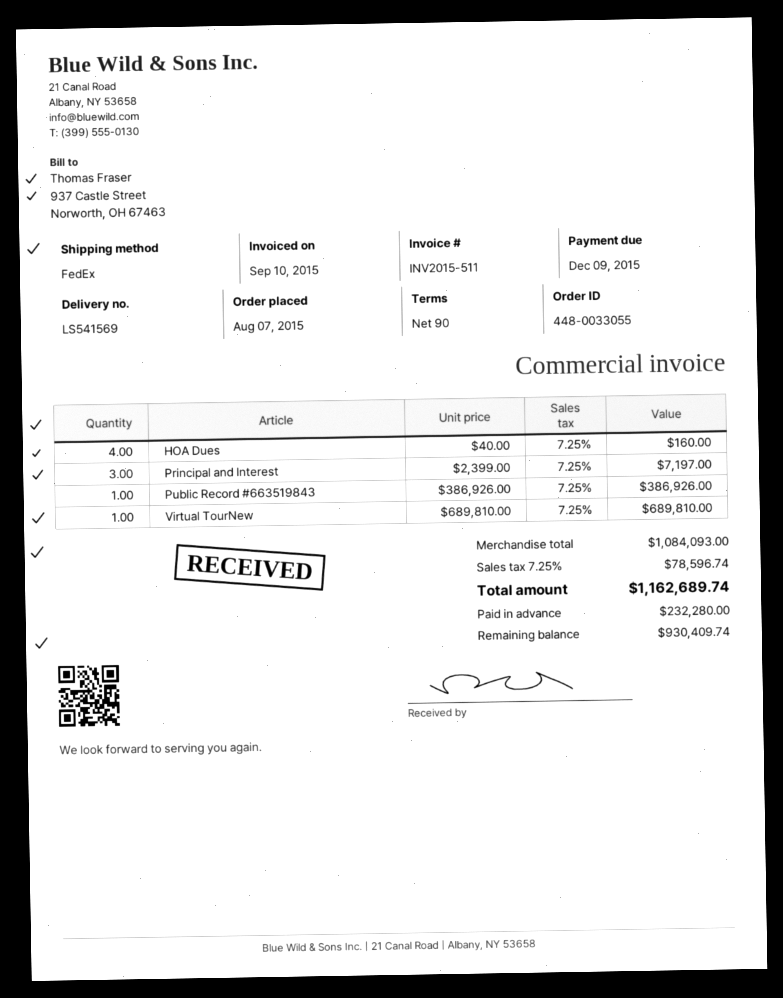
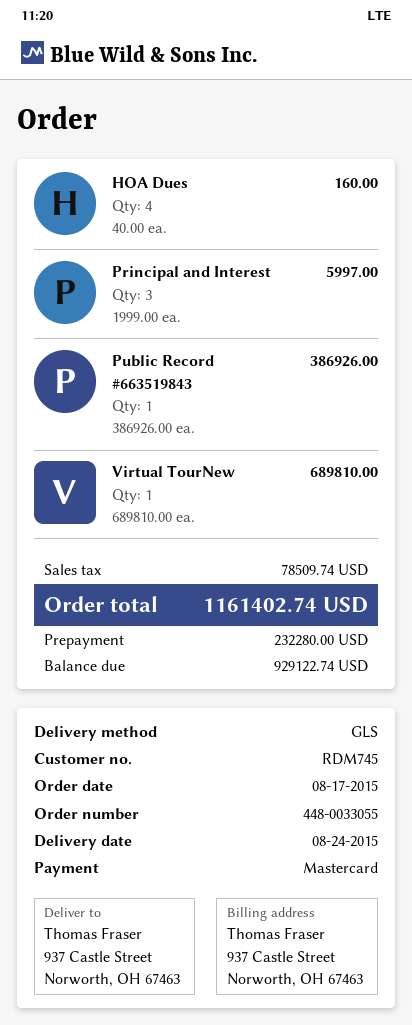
order date: 2015-08-07 -> 2015-08-17
shipping method: FedEx -> GLS
Principal and Interest: 3 x 2399.00 = 7197.00 -> 3 x 1999.00 = 5997.00
tax: 78596.74 -> 78509.74
total: 1162689.74 -> 1161402.74
balance: 930409.74 -> 929122.74

